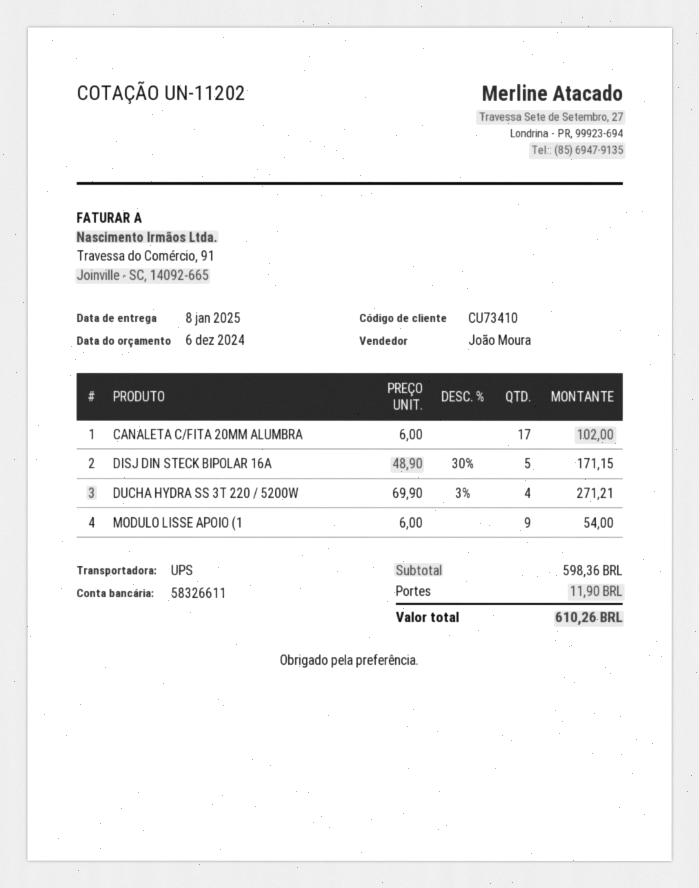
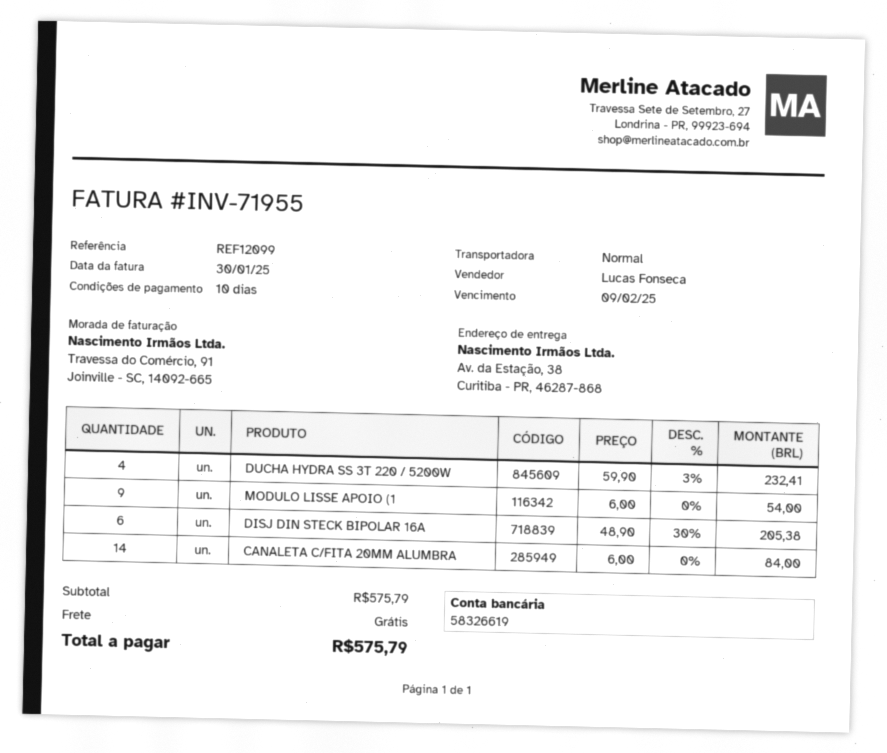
sales rep: João Moura -> Lucas Fonseca
bank account: 58326611 -> 58326619
shipping method: UPS -> standard
CANALETA C/FITA 20MM ALUMBRA: 17 x 6.00 = 102.00 -> 14 x 6.00 = 84.00
DISJ DIN STECK BIPOLAR 16A: 5 x 48.90 - 30% = 171.15 -> 6 x 48.90 - 30% = 205.38
DUCHA HYDRA SS 3T 220 / 5200W: 4 x 69.90 - 3% = 271.21 -> 4 x 59.90 - 3% = 232.41
subtotal: 598.36 -> 575.79
shipping: 11.90 -> 0.00
total: 610.26 -> 575.79

